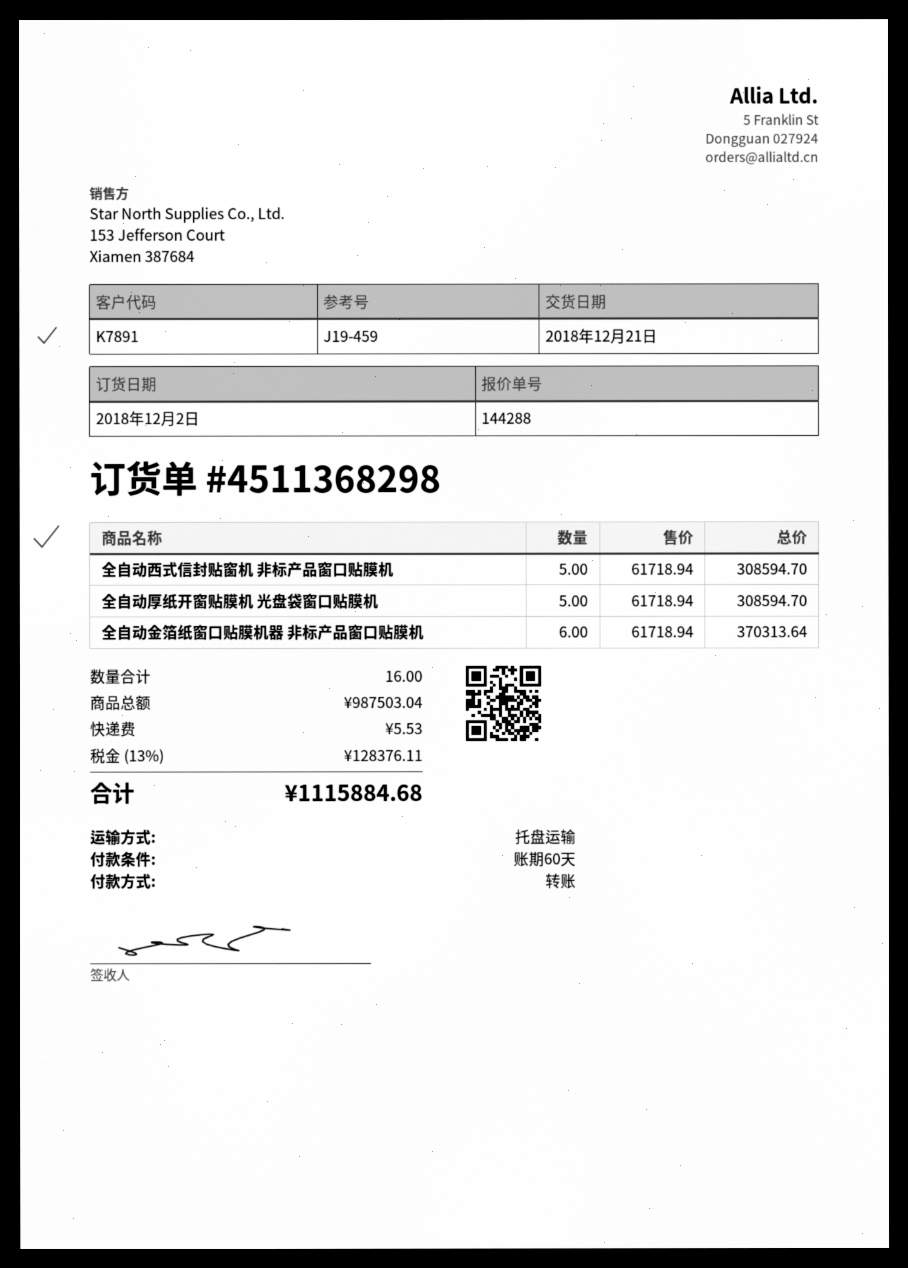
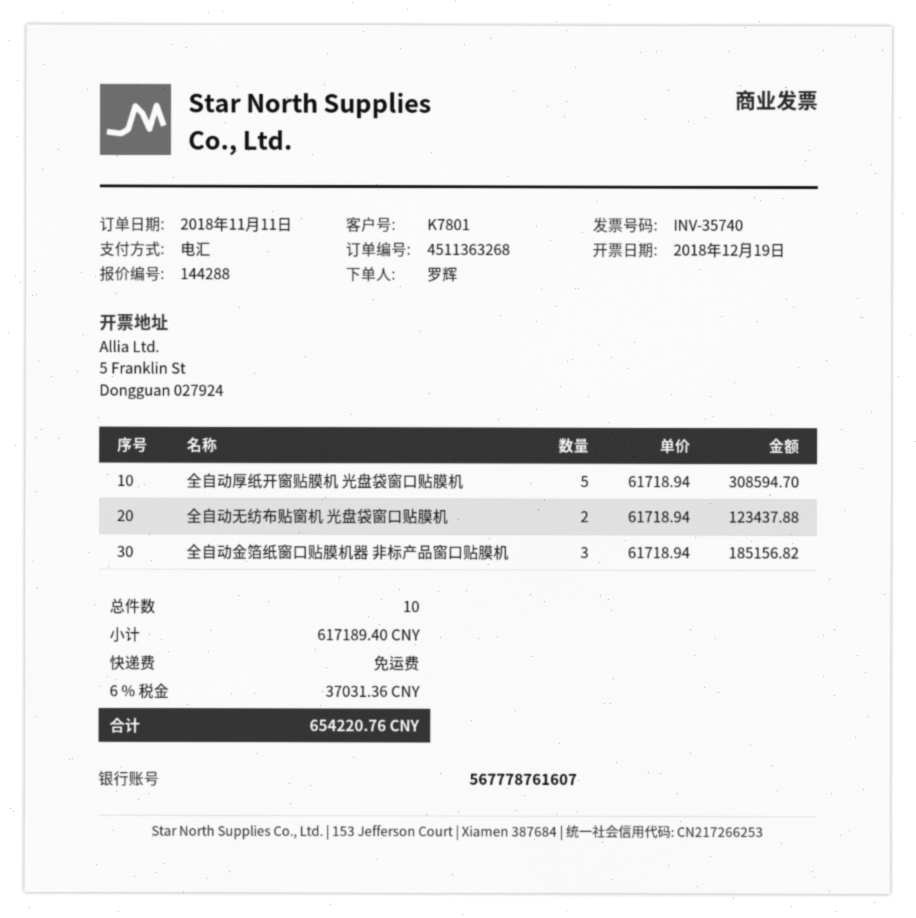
order number: 4511368298 -> 4511363268
order date: 2018-12-02 -> 2018-11-11
customer number: K7891 -> K7801
全自动西式信封贴窗机 非标产品窗口贴膜机: 5 x 61718.94 = 308594.70 -> none
全自动金箔纸窗口贴膜机器 非标产品窗口贴膜机: 6 x 61718.94 = 370313.64 -> 3 x 61718.94 = 185156.82
全自动无纺布贴窗机 光盘袋窗口贴膜机: none -> 2 x 61718.94 = 123437.88
total quantity: 16 -> 10
subtotal: 987503.04 -> 617189.40
shipping: 5.53 -> 0.00
tax: 13% = 128376.11 -> 6% = 37031.36
total: 1115884.68 -> 654220.76

